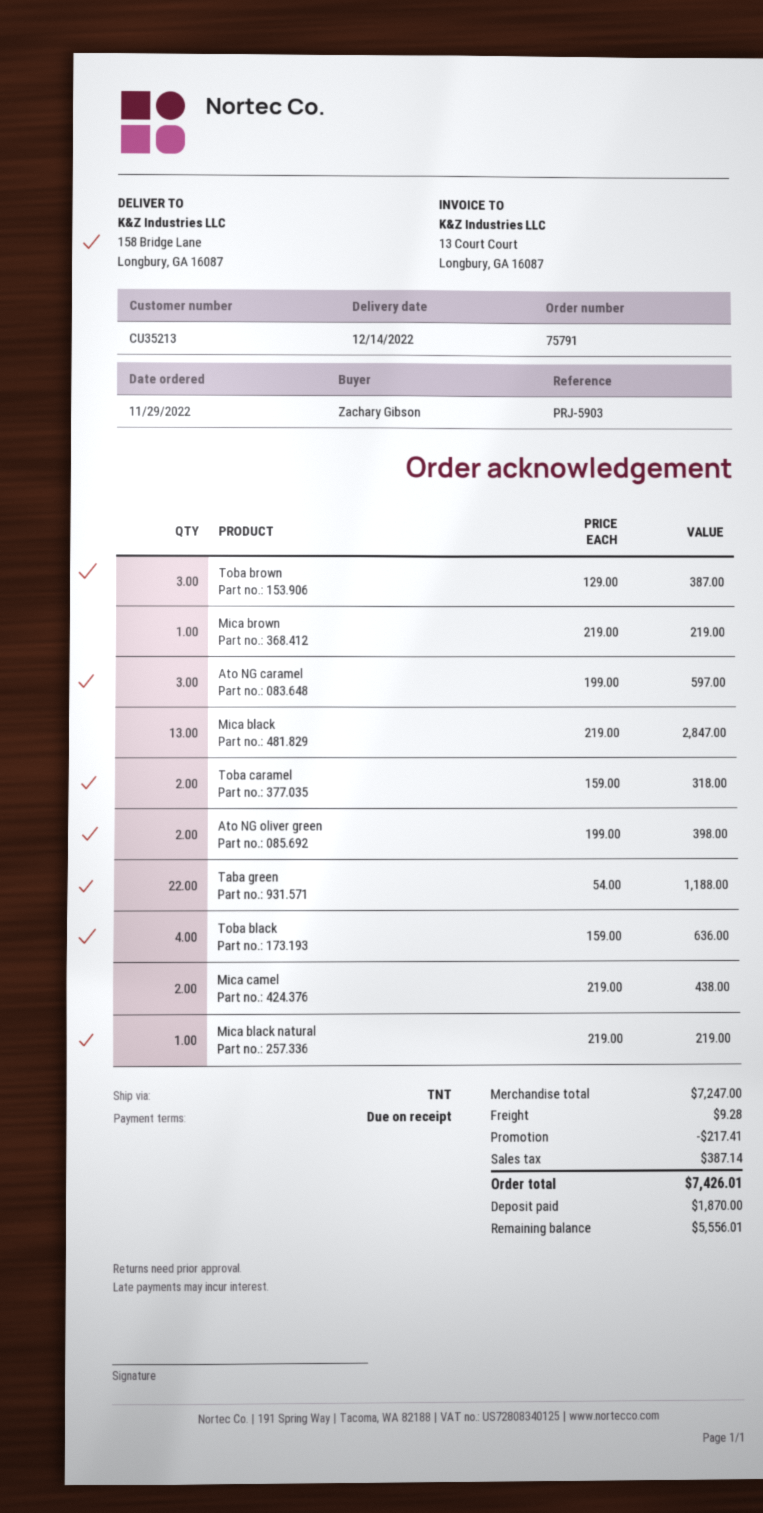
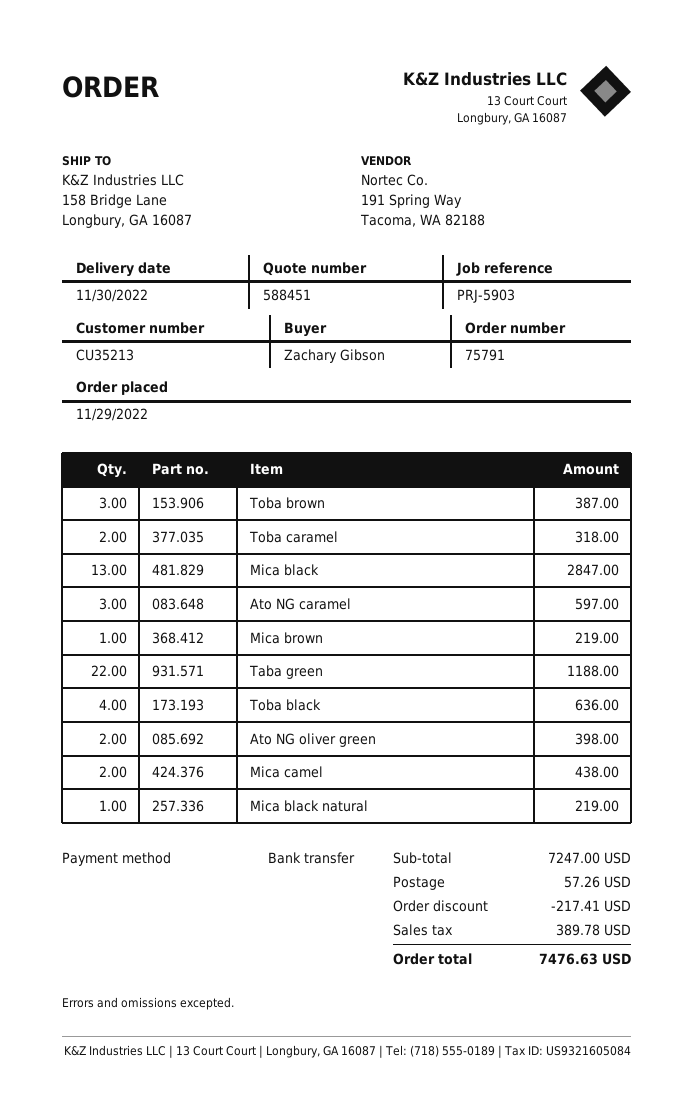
delivery date: 2022-12-14 -> 2022-11-30
shipping: 9.28 -> 57.26
tax: 387.14 -> 389.78
total: 7426.01 -> 7476.63

